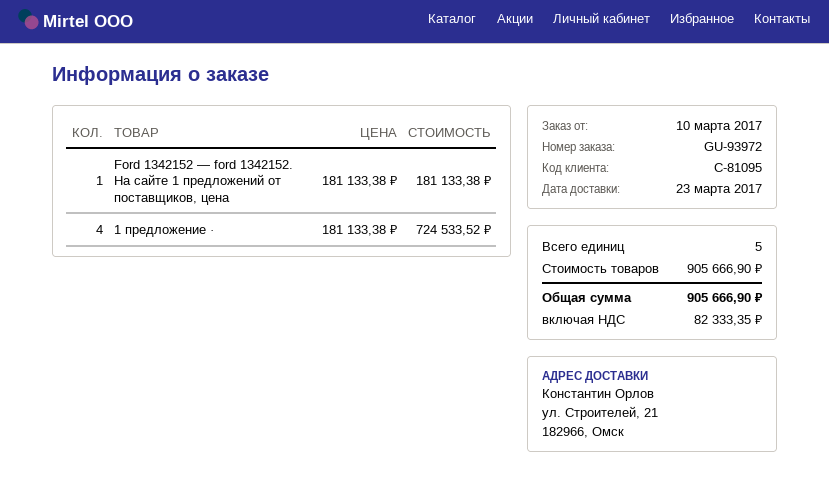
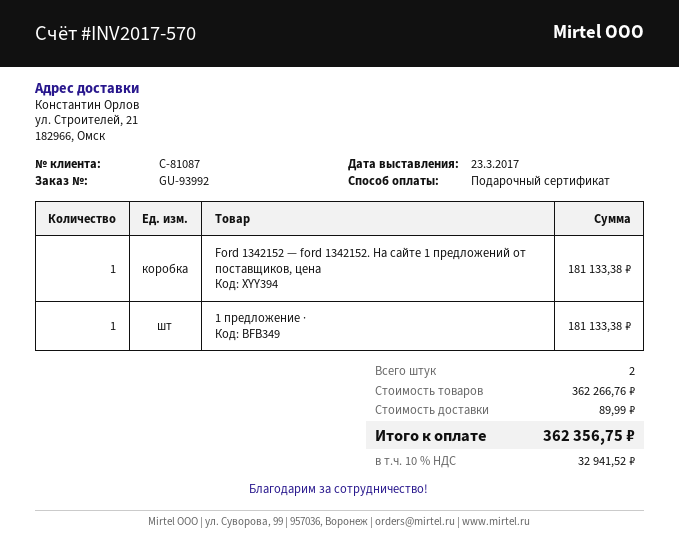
order number: GU-93972 -> GU-93992
customer number: C-81095 -> C-81087
1 предложение ·: 4 for 724533.52 -> 1 for 181133.38
total quantity: 5 -> 2
subtotal: 905666.90 -> 362266.76
shipping: none -> 89.99
tax: 82333.35 -> 32941.52
total: 905666.90 -> 362356.75

